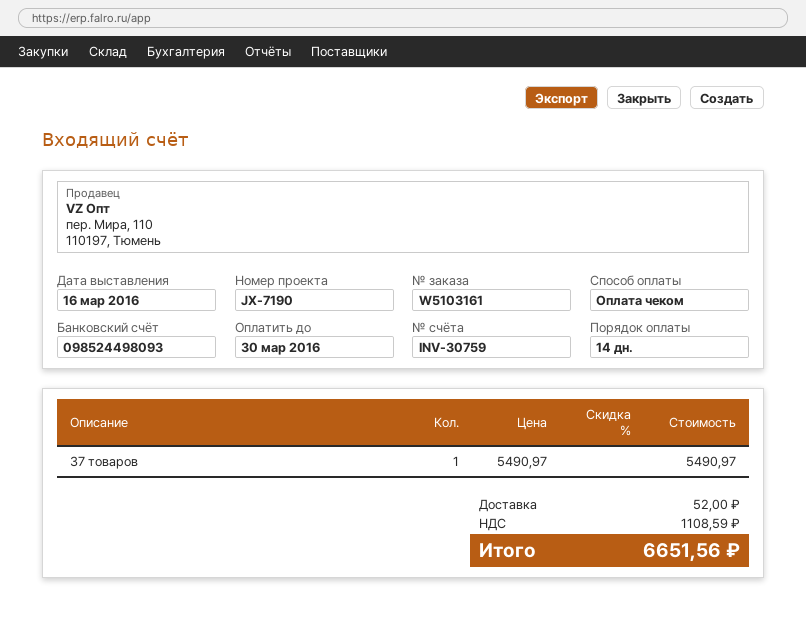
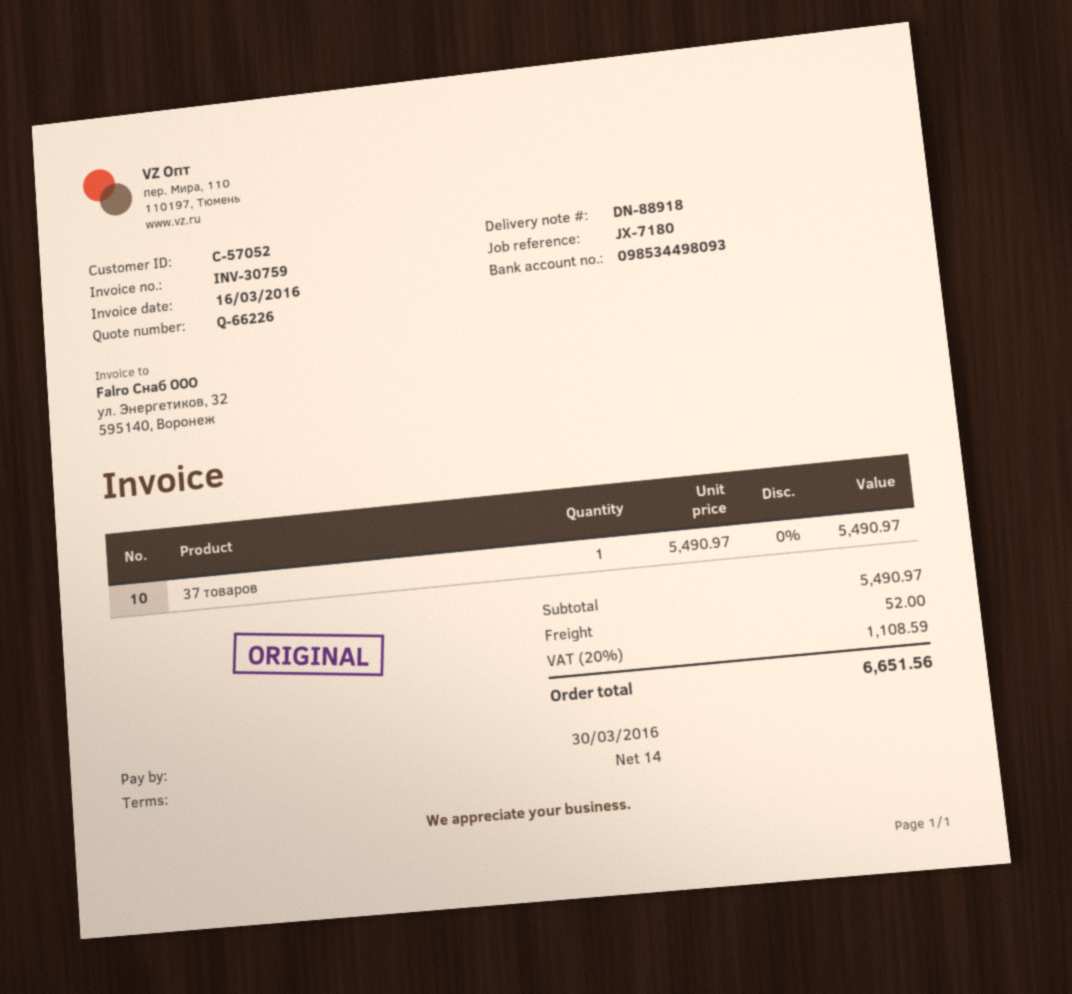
reference: JX-7190 -> JX-7180
bank account: 098524498093 -> 098534498093

